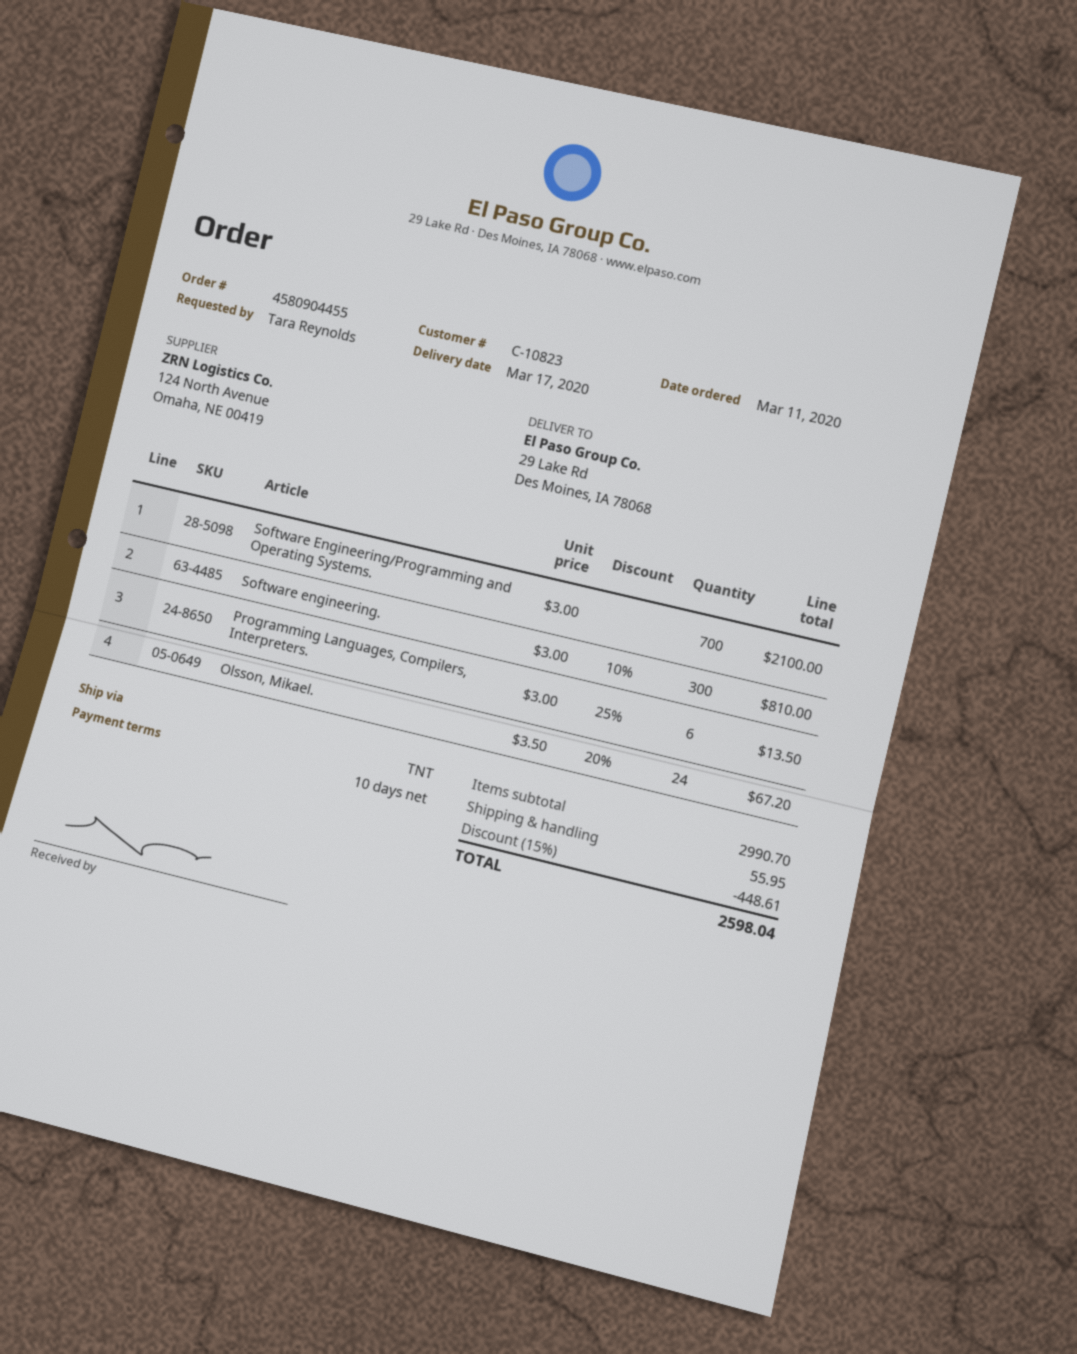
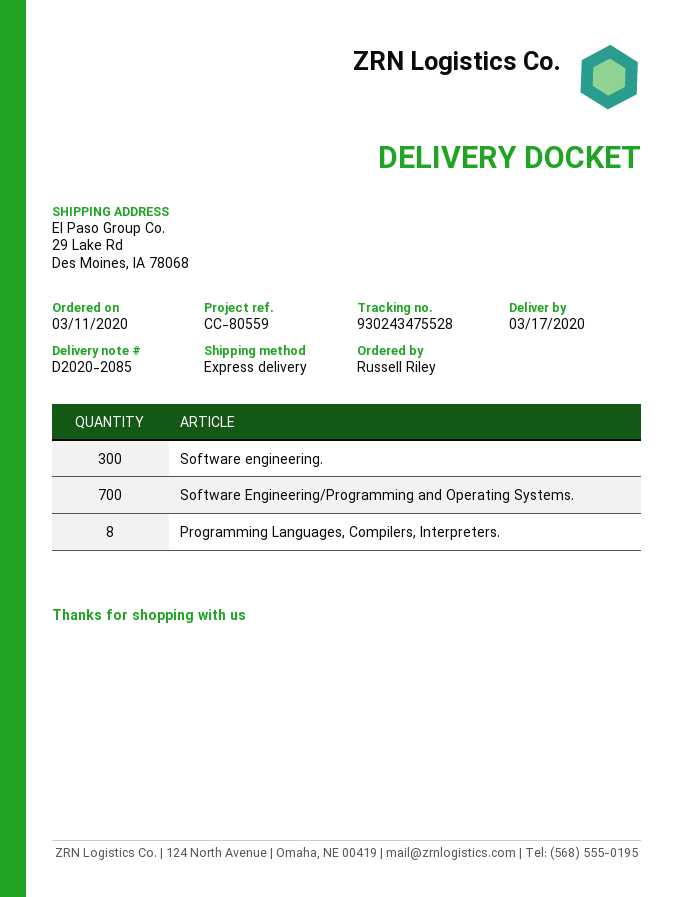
ordered by: Tara Reynolds -> Russell Riley
shipping method: TNT -> express
Programming Languages, Compilers, Interpreters.: 6 -> 8
Olsson, Mikael.: 24 -> none

